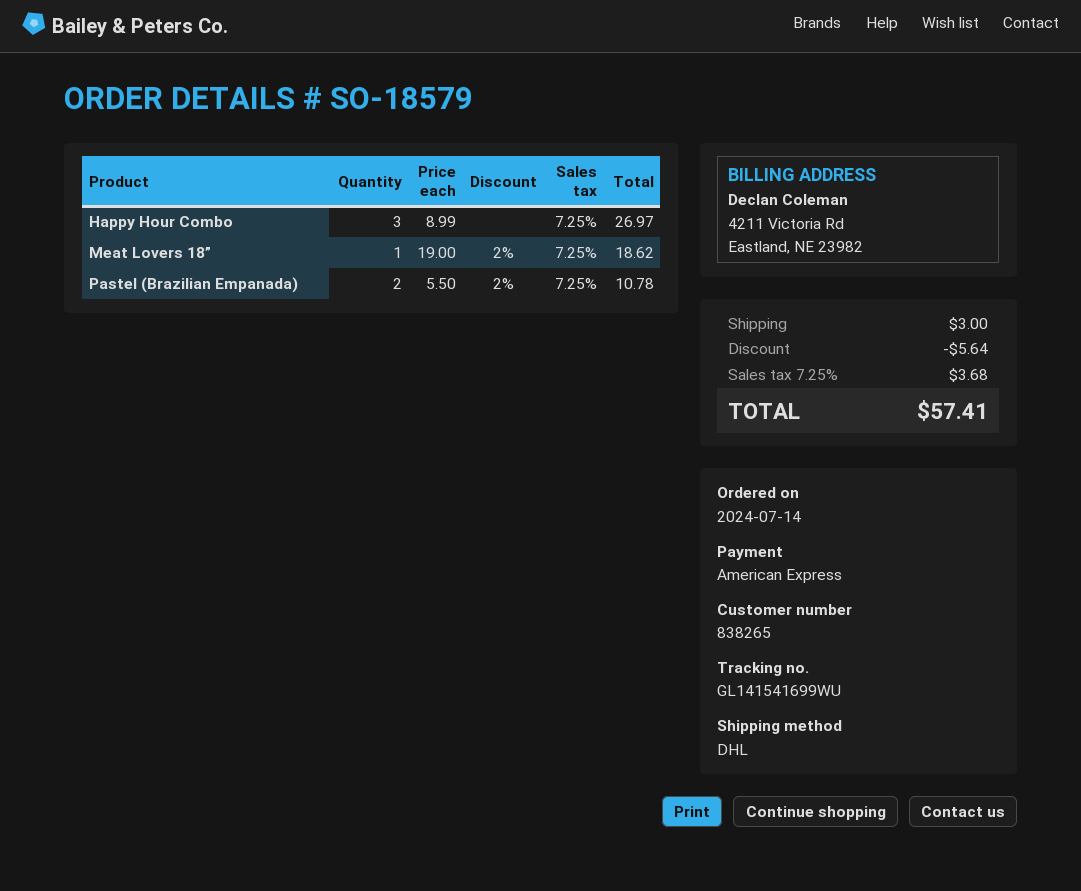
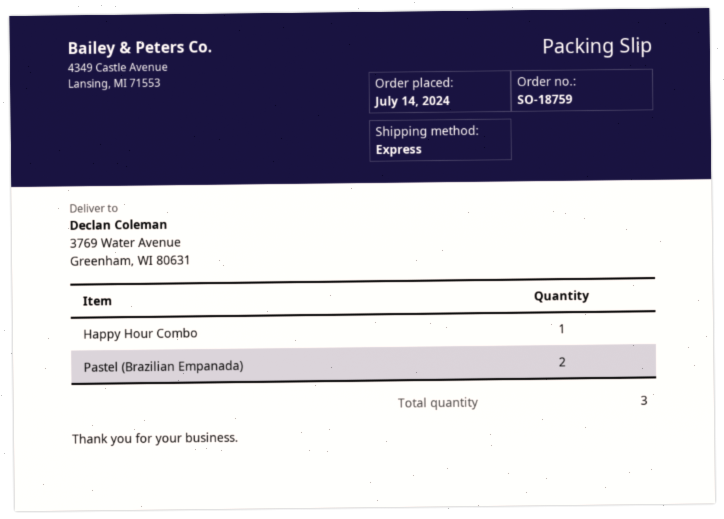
order number: SO-18579 -> SO-18759
shipping method: DHL -> express
Happy Hour Combo: 3 -> 1
Meat Lovers 18”: 1 -> none

